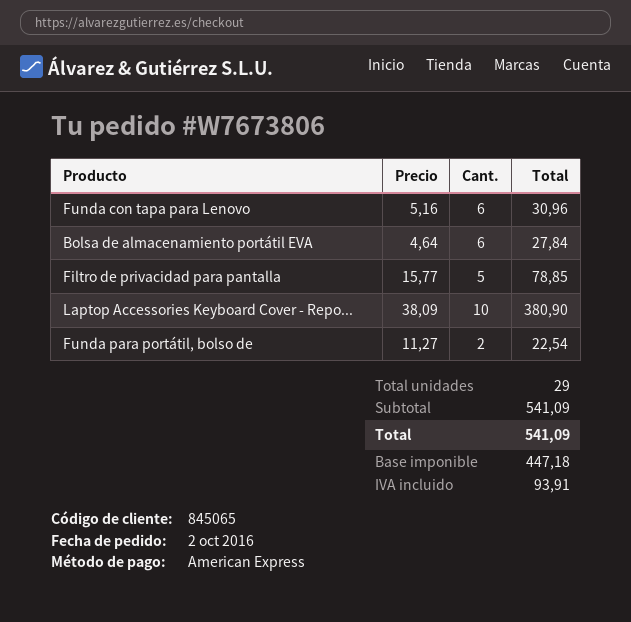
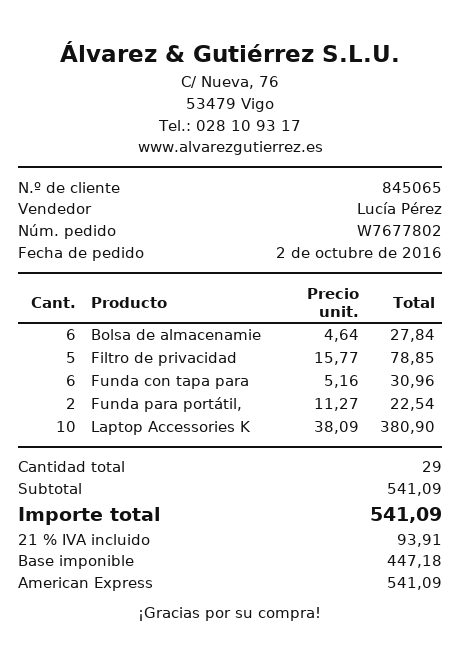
order number: W7673806 -> W7677802

